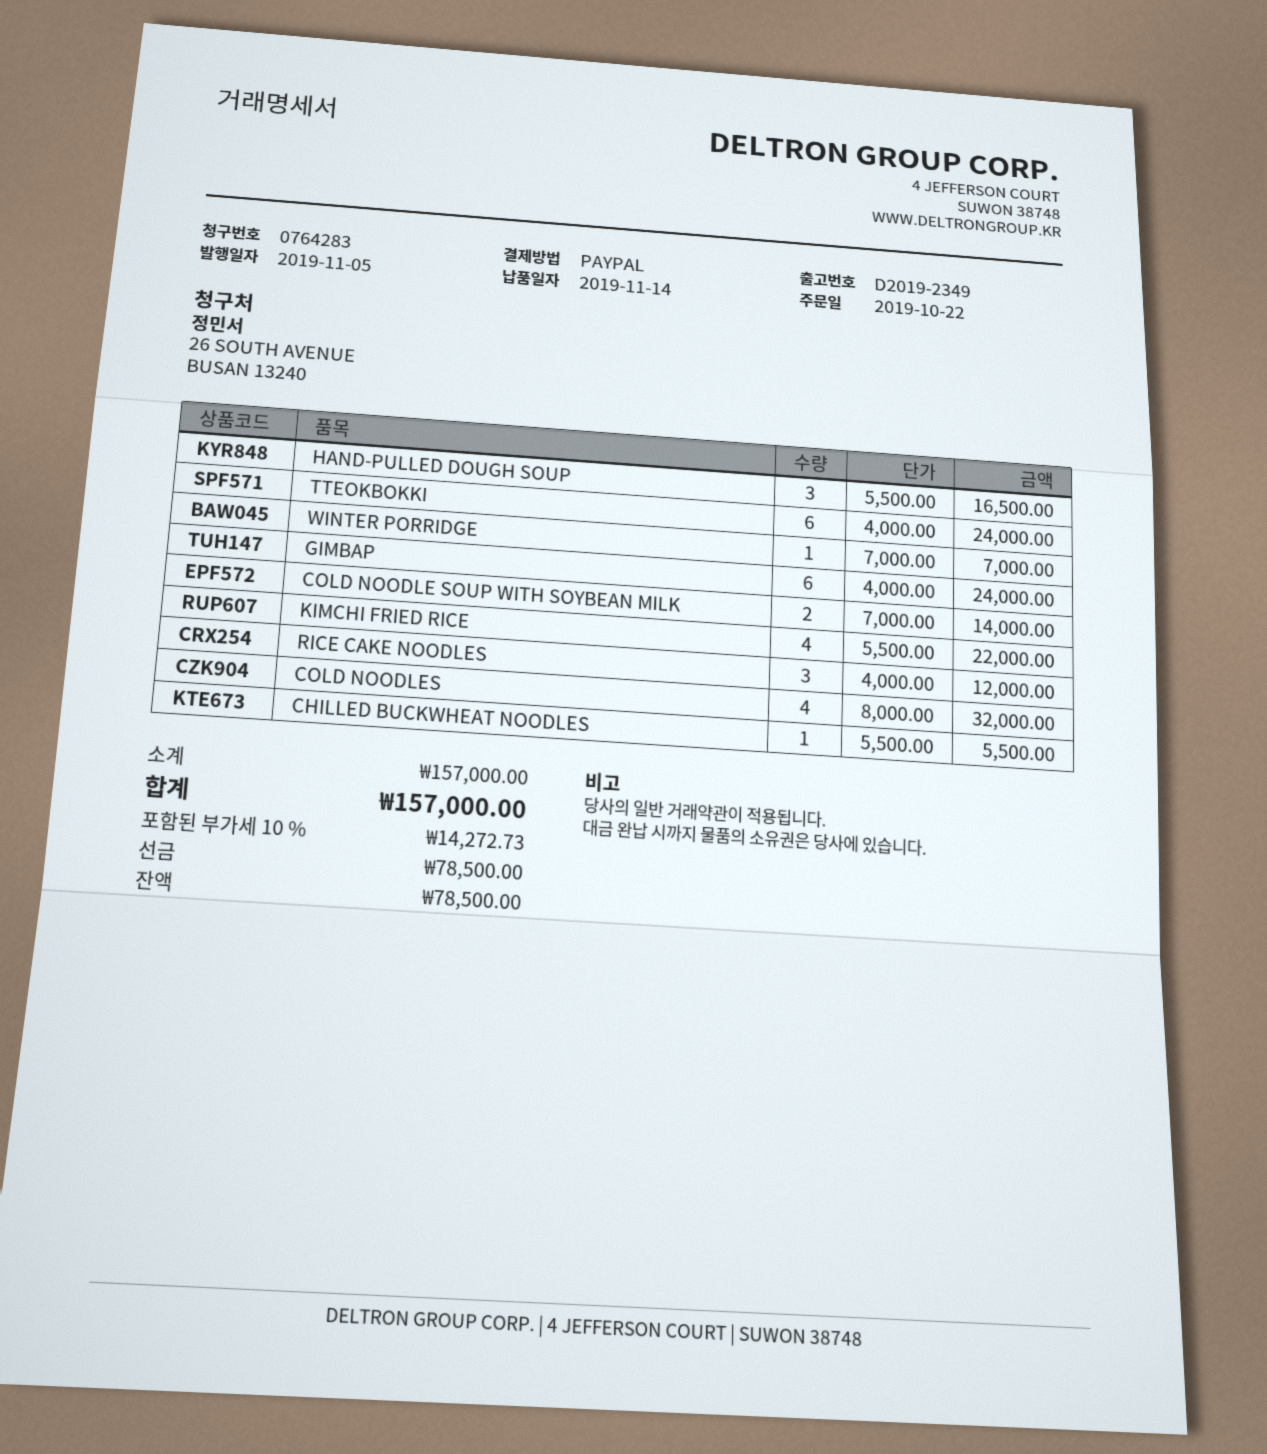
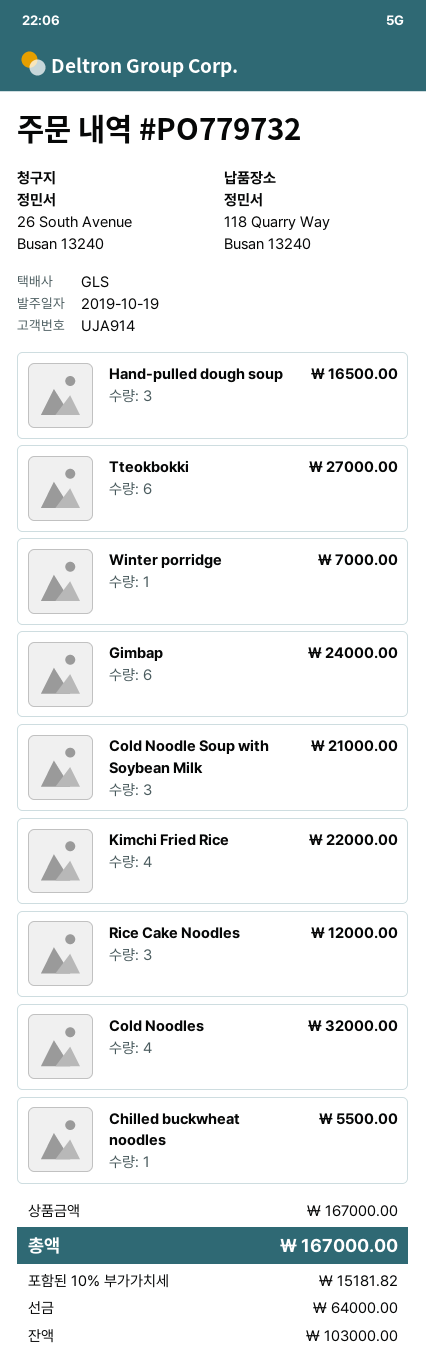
order date: 2019-10-22 -> 2019-10-19
TTEOKBOKKI: 6 for 24000.00 -> 6 for 27000.00
COLD NOODLE SOUP WITH SOYBEAN MILK: 2 for 14000.00 -> 3 for 21000.00
subtotal: 157000.00 -> 167000.00
tax: 10% = 14272.73 -> 10% = 15181.82
total: 157000.00 -> 167000.00
deposit: 78500.00 -> 64000.00
balance: 78500.00 -> 103000.00

